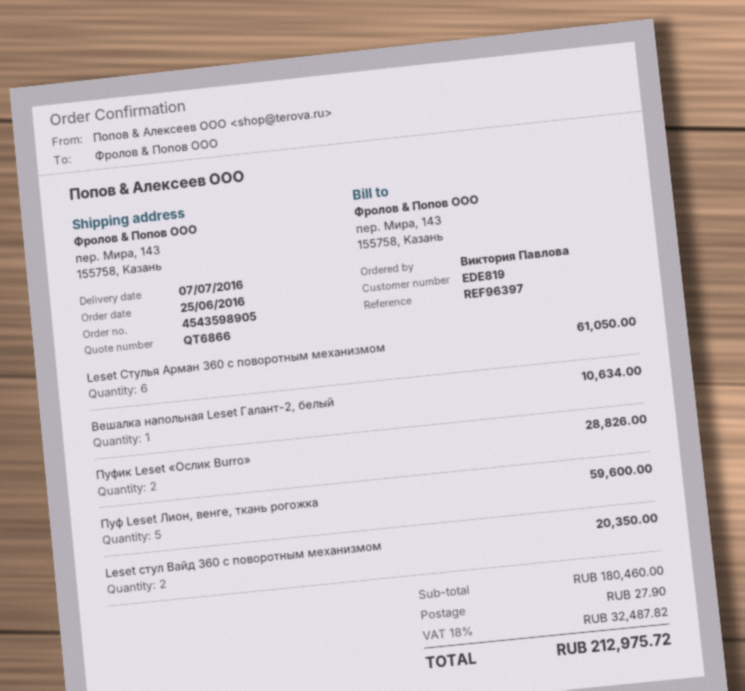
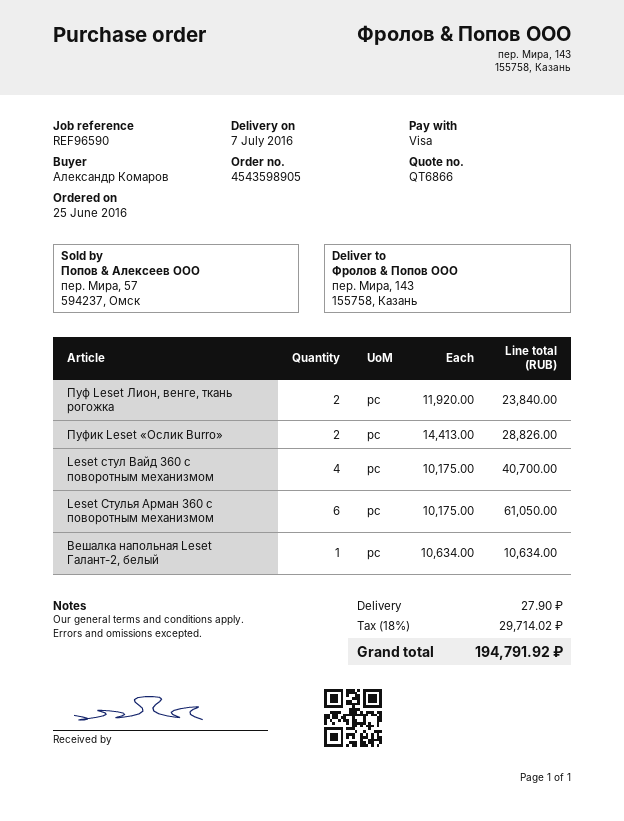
reference: REF96397 -> REF96590
ordered by: Виктория Павлова -> Александр Комаров
Пуф Leset Лион, венге, ткань рогожка: 5 for 59600.00 -> 2 for 23840.00
Leset стул Вайд 360 с поворотным механизмом: 2 for 20350.00 -> 4 for 40700.00
tax: 18% = 32487.82 -> 18% = 29714.02
total: 212975.72 -> 194791.92

